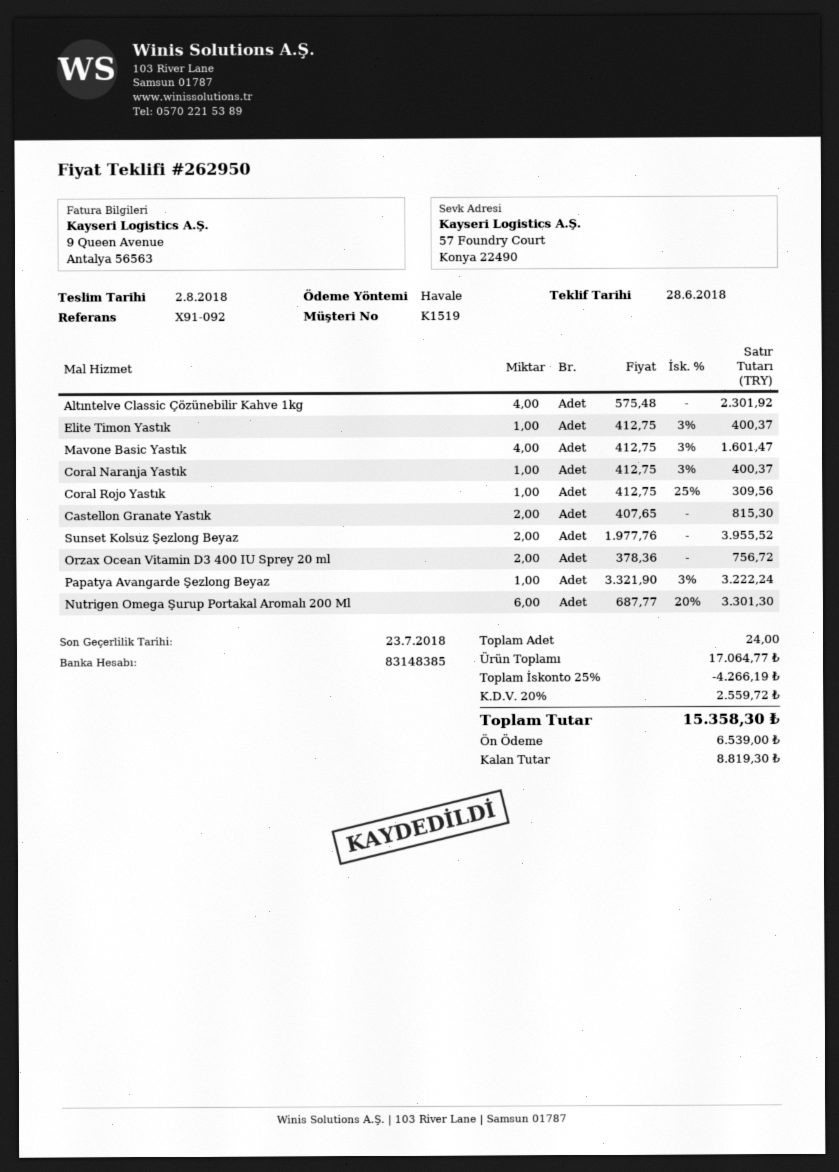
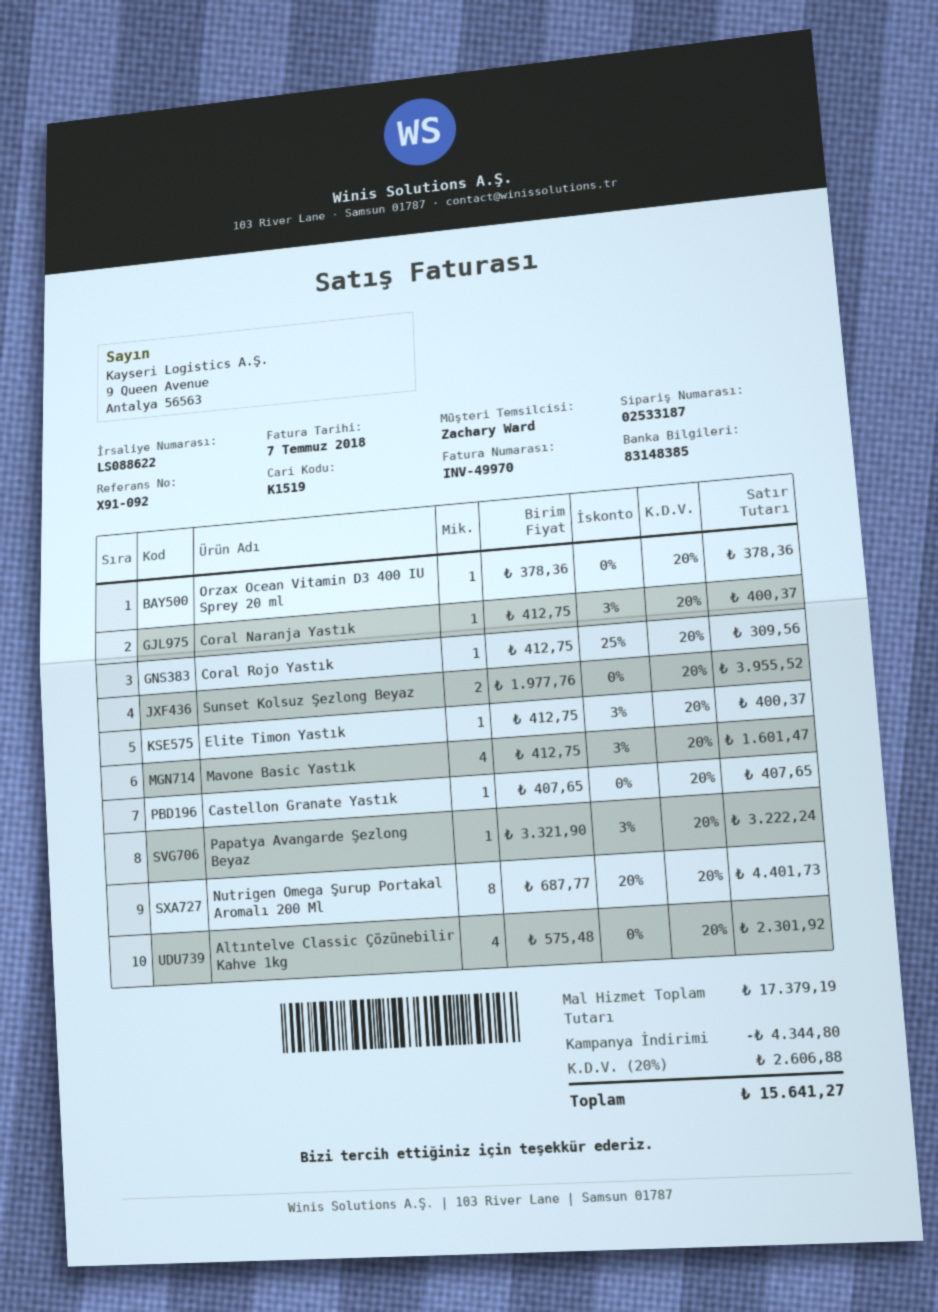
Castellon Granate Yastık: 2 x 407.65 = 815.30 -> 1 x 407.65 = 407.65
Orzax Ocean Vitamin D3 400 IU Sprey 20 ml: 2 x 378.36 = 756.72 -> 1 x 378.36 = 378.36
Nutrigen Omega Şurup Portakal Aromalı 200 Ml: 6 x 687.77 - 20% = 3301.30 -> 8 x 687.77 - 20% = 4401.73
subtotal: 17064.77 -> 17379.19
discount: 4266.19 -> 4344.80
tax: 20% = 2559.72 -> 20% = 2606.88
total: 15358.30 -> 15641.27

